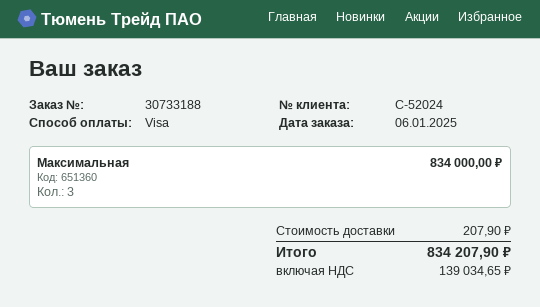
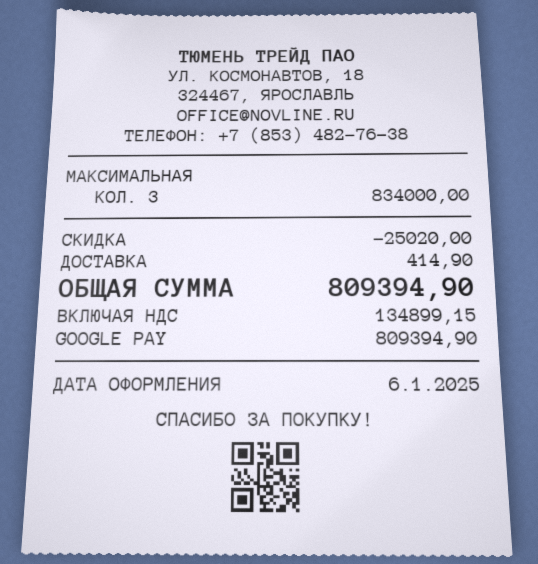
payment method: Visa -> Google Pay
discount: none -> 25020.00
shipping: 207.90 -> 414.90
tax: 139034.65 -> 134899.15
total: 834207.90 -> 809394.90

